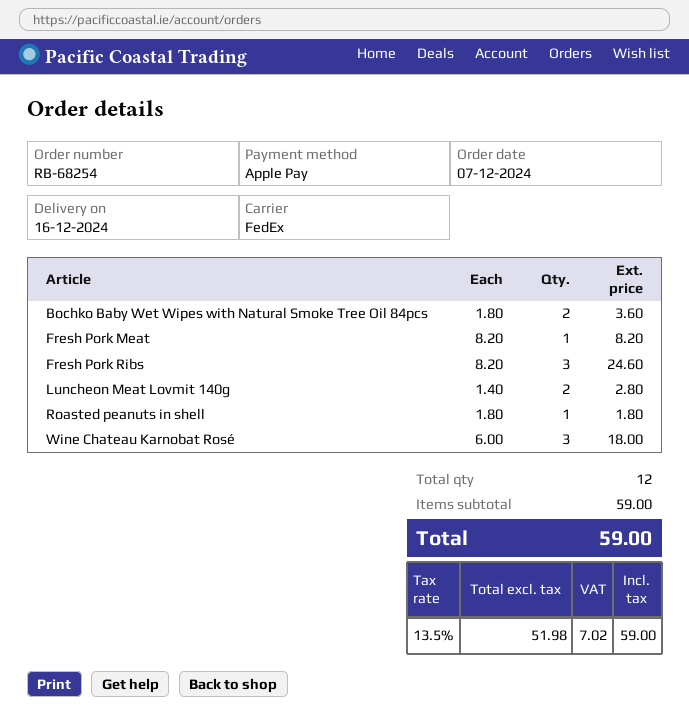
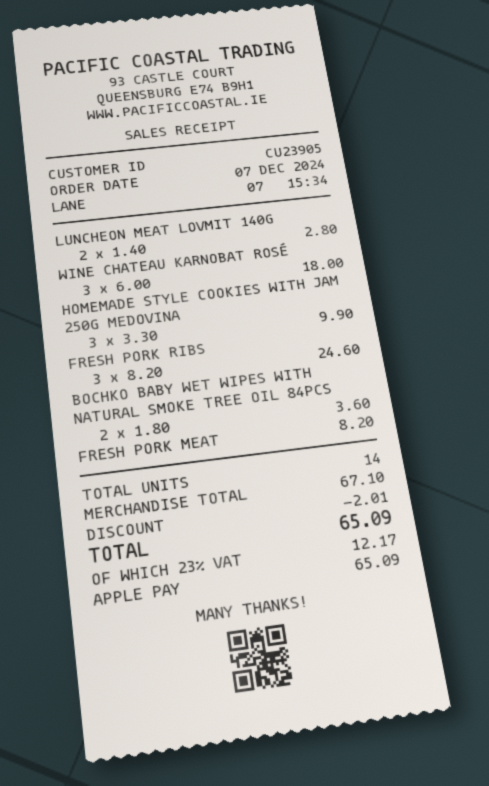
Roasted peanuts in shell: 1 x 1.80 = 1.80 -> none
HOMEMADE STYLE COOKIES WITH JAM 250G MEDOVINA: none -> 3 x 3.30 = 9.90
total quantity: 12 -> 14
subtotal: 59.00 -> 67.10
discount: none -> 2.01
tax: 13.5% = 7.02 -> 23% = 12.17
total: 59.00 -> 65.09

